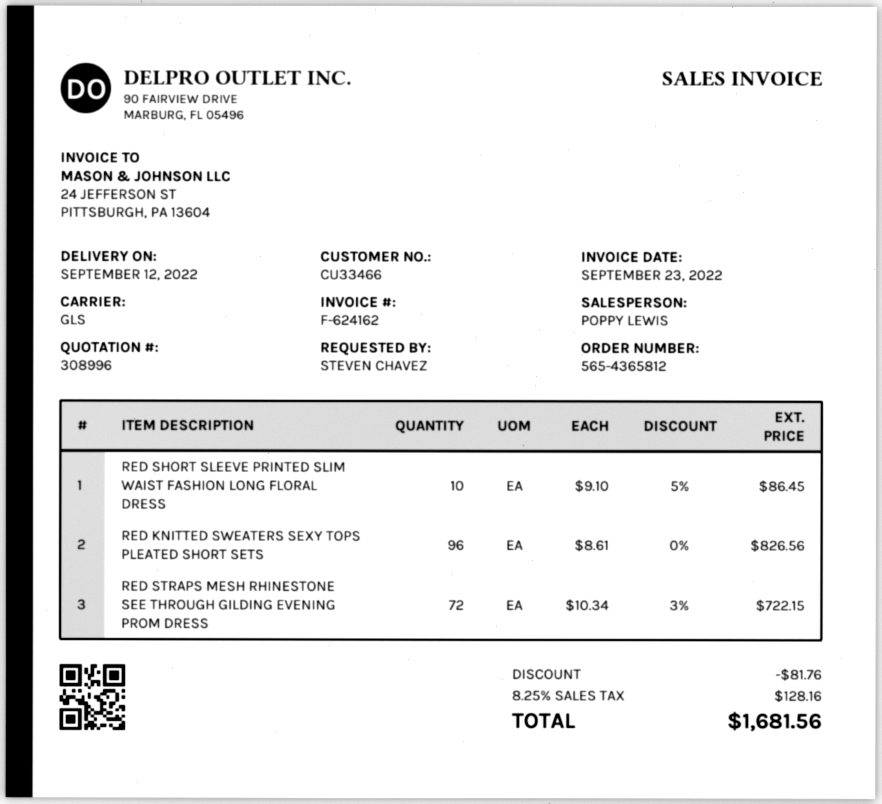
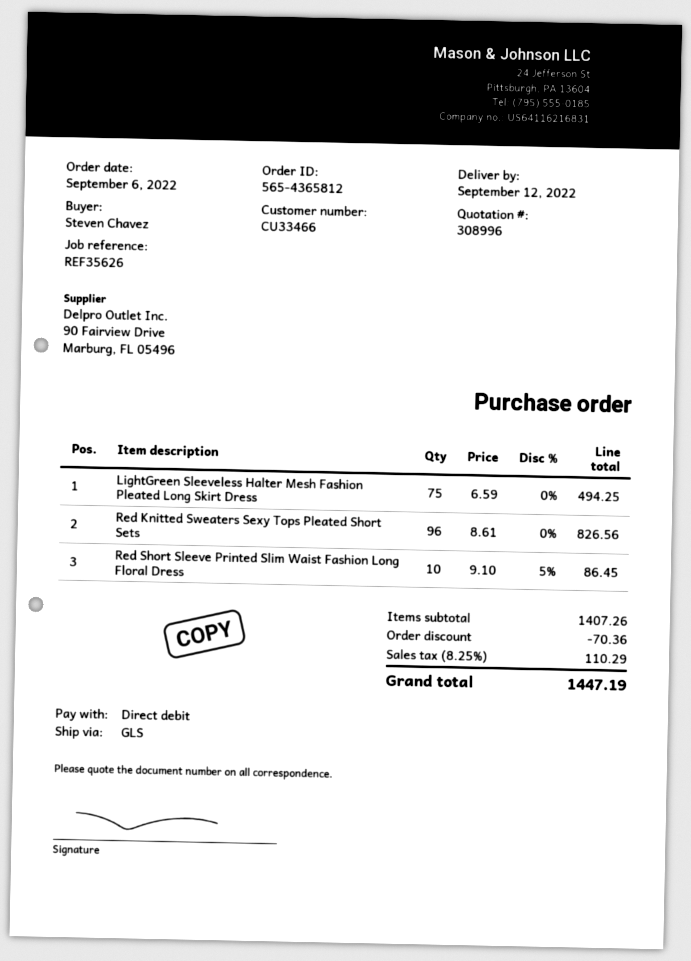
RED STRAPS MESH RHINESTONE SEE THROUGH GILDING EVENING PROM DRESS: 72 x 10.34 - 3% = 722.15 -> none
LightGreen Sleeveless Halter Mesh Fashion Pleated Long Skirt Dress: none -> 75 x 6.59 = 494.25
discount: 81.76 -> 70.36
tax: 8.25% = 128.16 -> 8.25% = 110.29
total: 1681.56 -> 1447.19

